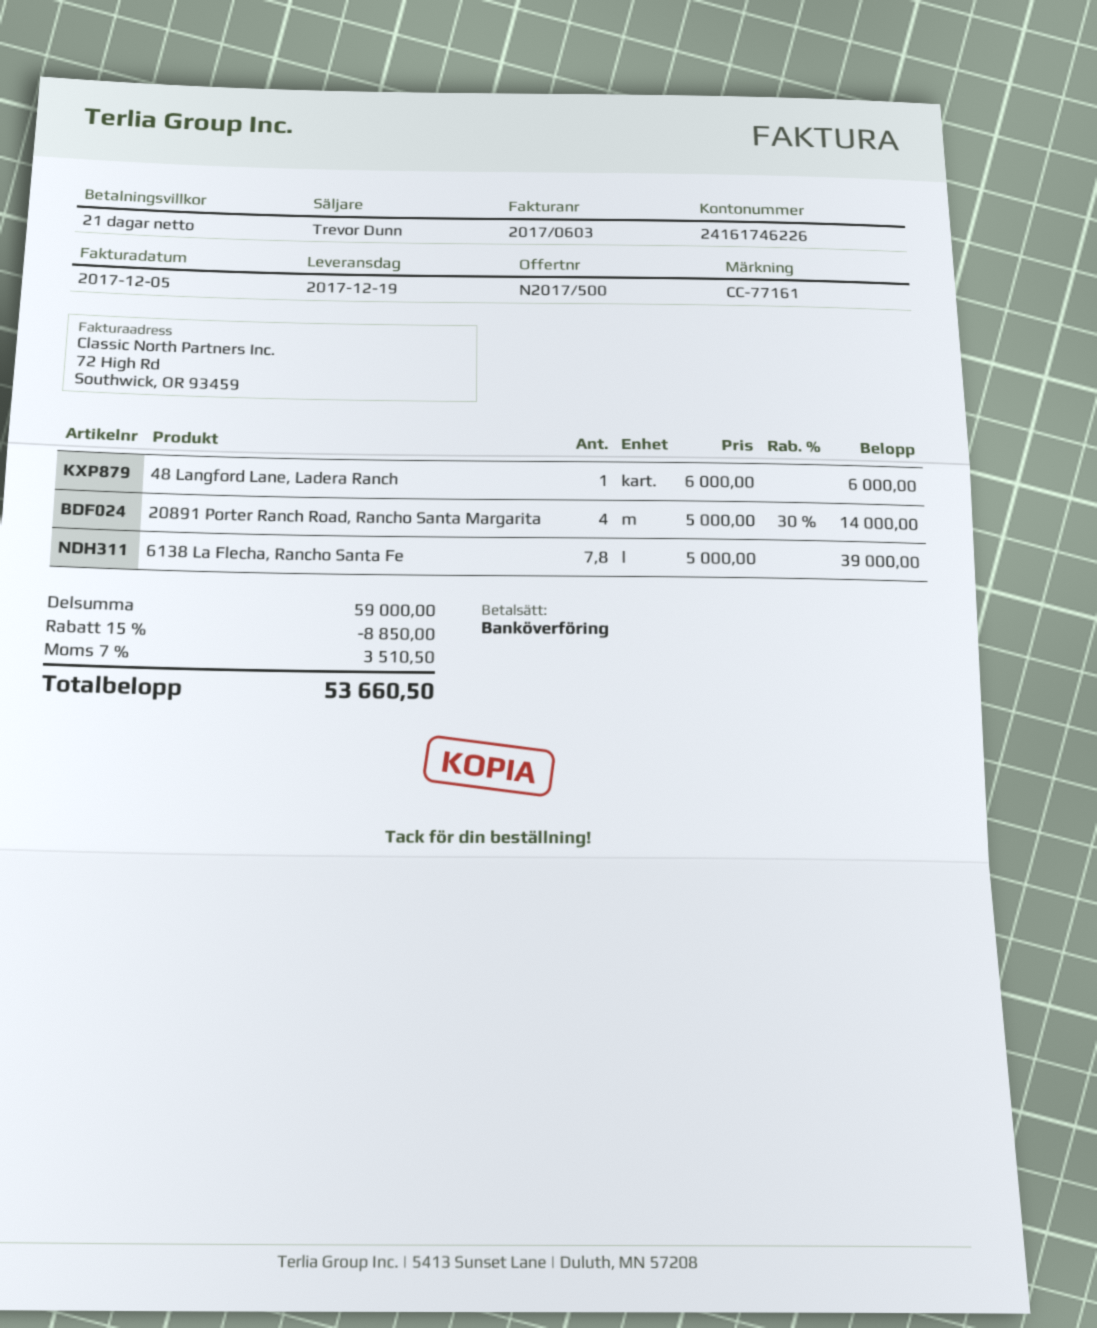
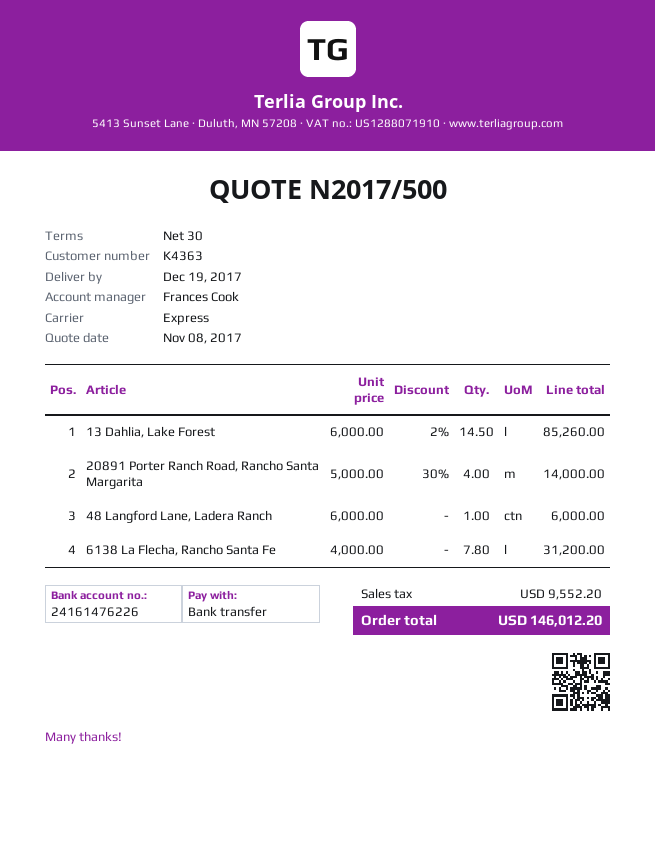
payment terms: 21 days -> 30 days
sales rep: Trevor Dunn -> Frances Cook
bank account: 24161746226 -> 24161476226
6138 La Flecha, Rancho Santa Fe: 7.8 x 5000.00 = 39000.00 -> 7.8 x 4000.00 = 31200.00
13 Dahlia, Lake Forest: none -> 14.5 x 6000.00 - 2% = 85260.00
discount: 15% = 8850.00 -> none
tax: 3510.50 -> 9552.20
total: 53660.50 -> 146012.20

